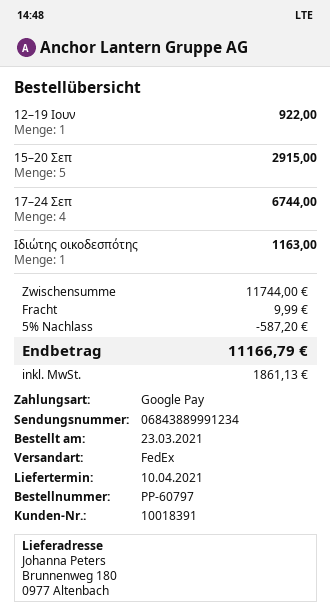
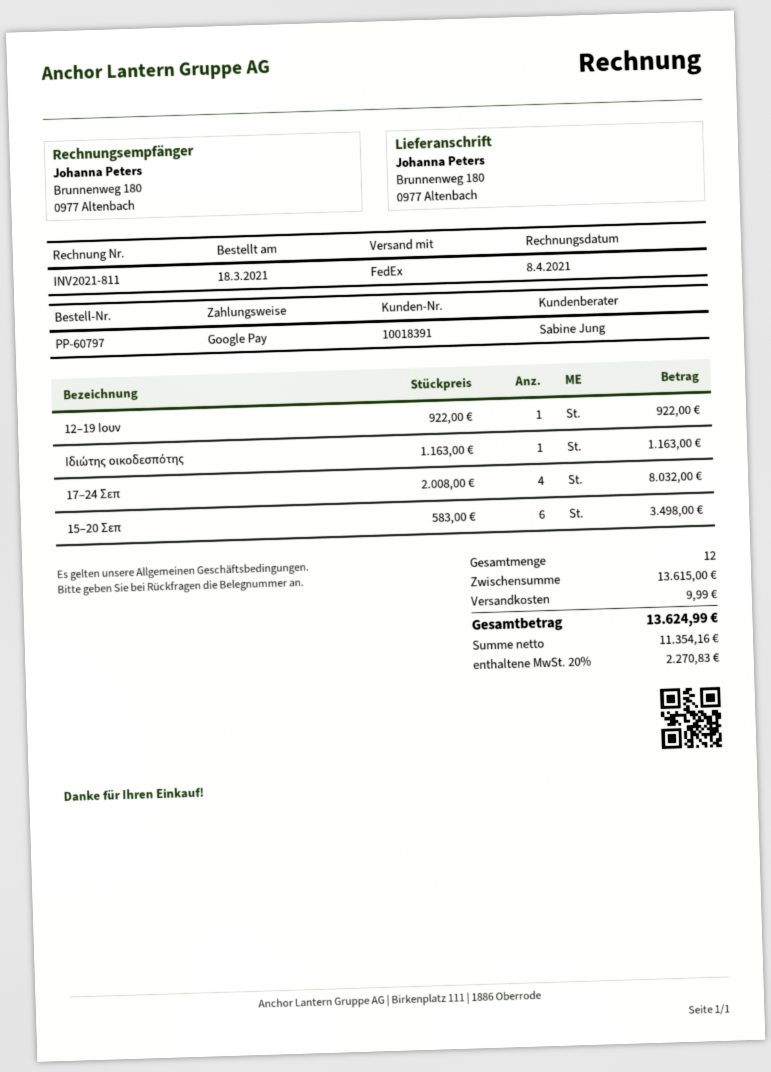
order date: 2021-03-23 -> 2021-03-18
15–20 Σεπ: 5 for 2915.00 -> 6 for 3498.00
17–24 Σεπ: 4 for 6744.00 -> 4 for 8032.00
subtotal: 11744.00 -> 13615.00
discount: 5% = 587.20 -> none
tax: 1861.13 -> 2270.83
total: 11166.79 -> 13624.99

